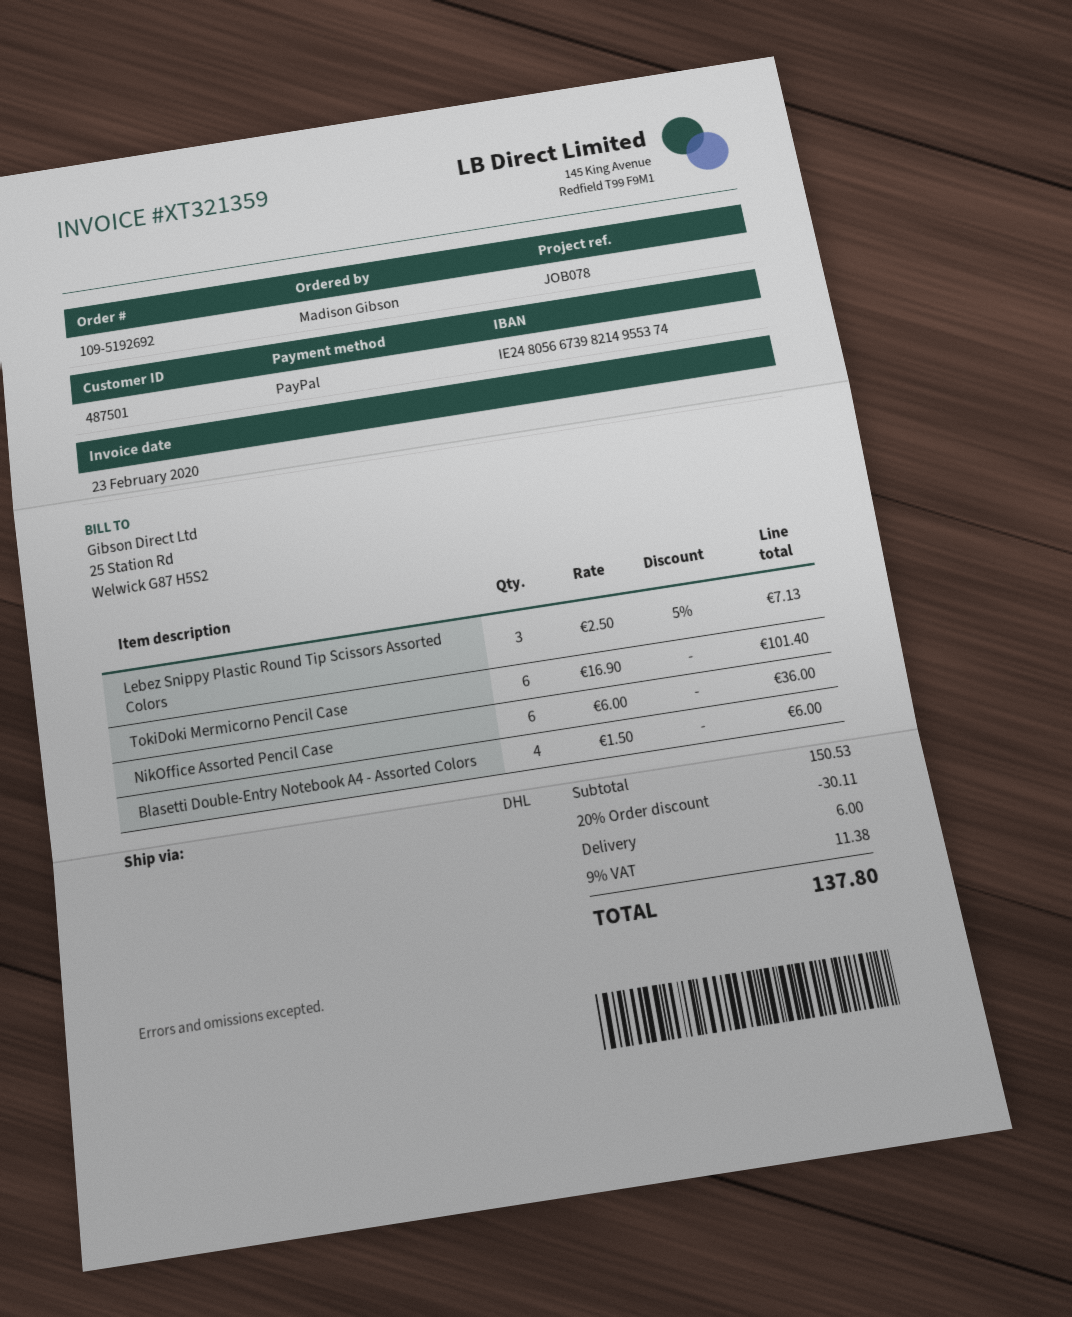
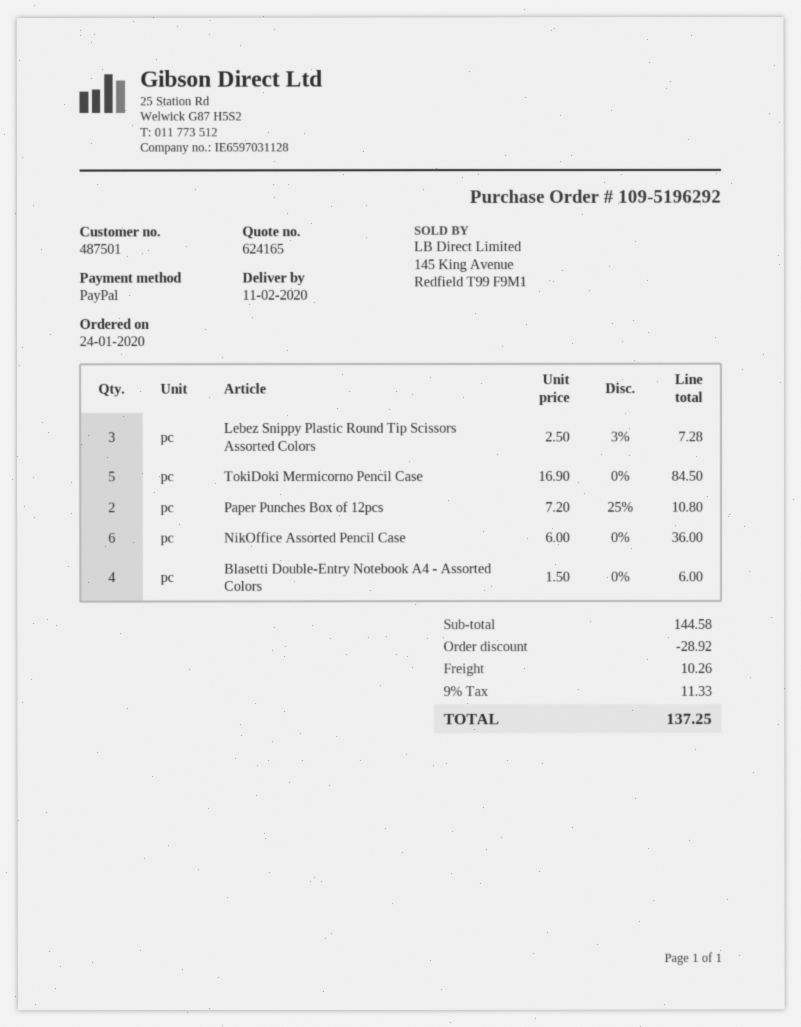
order number: 109-5192692 -> 109-5196292
Lebez Snippy Plastic Round Tip Scissors Assorted Colors: 3 x 2.50 - 5% = 7.13 -> 3 x 2.50 - 3% = 7.28
TokiDoki Mermicorno Pencil Case: 6 x 16.90 = 101.40 -> 5 x 16.90 = 84.50
Paper Punches Box of 12pcs: none -> 2 x 7.20 - 25% = 10.80
subtotal: 150.53 -> 144.58
discount: 30.11 -> 28.92
shipping: 6.00 -> 10.26
tax: 9% = 11.38 -> 9% = 11.33
total: 137.80 -> 137.25

